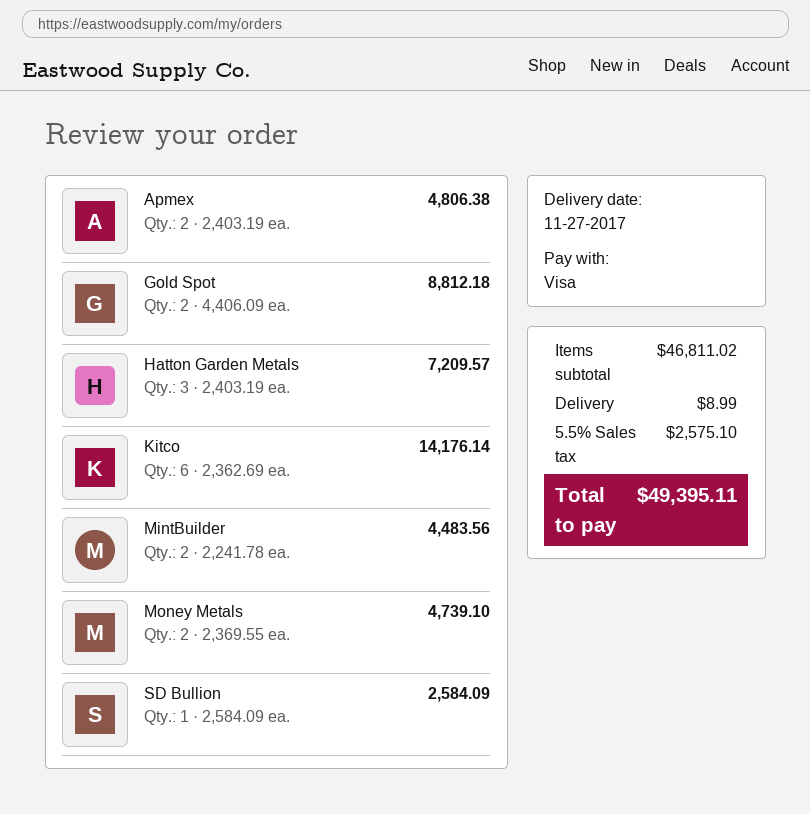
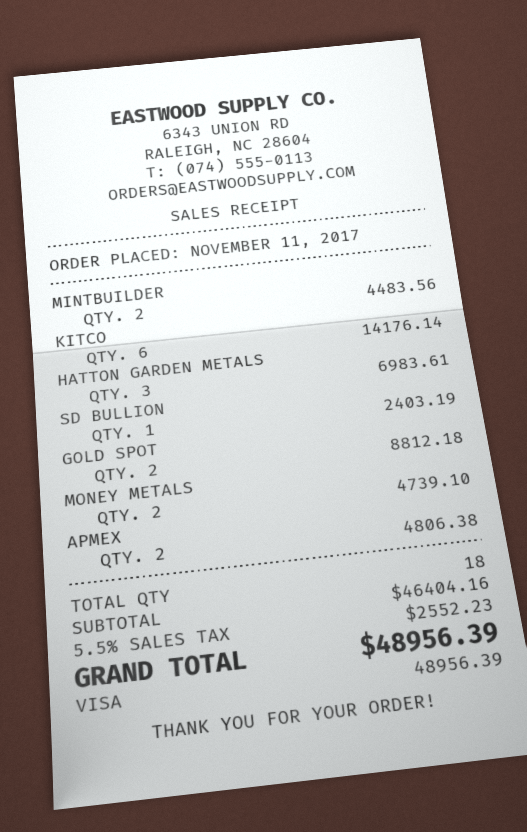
Hatton Garden Metals: 3 for 7209.57 -> 3 for 6983.61
SD Bullion: 1 for 2584.09 -> 1 for 2403.19
subtotal: 46811.02 -> 46404.16
shipping: 8.99 -> none
tax: 5.5% = 2575.10 -> 5.5% = 2552.23
total: 49395.11 -> 48956.39

